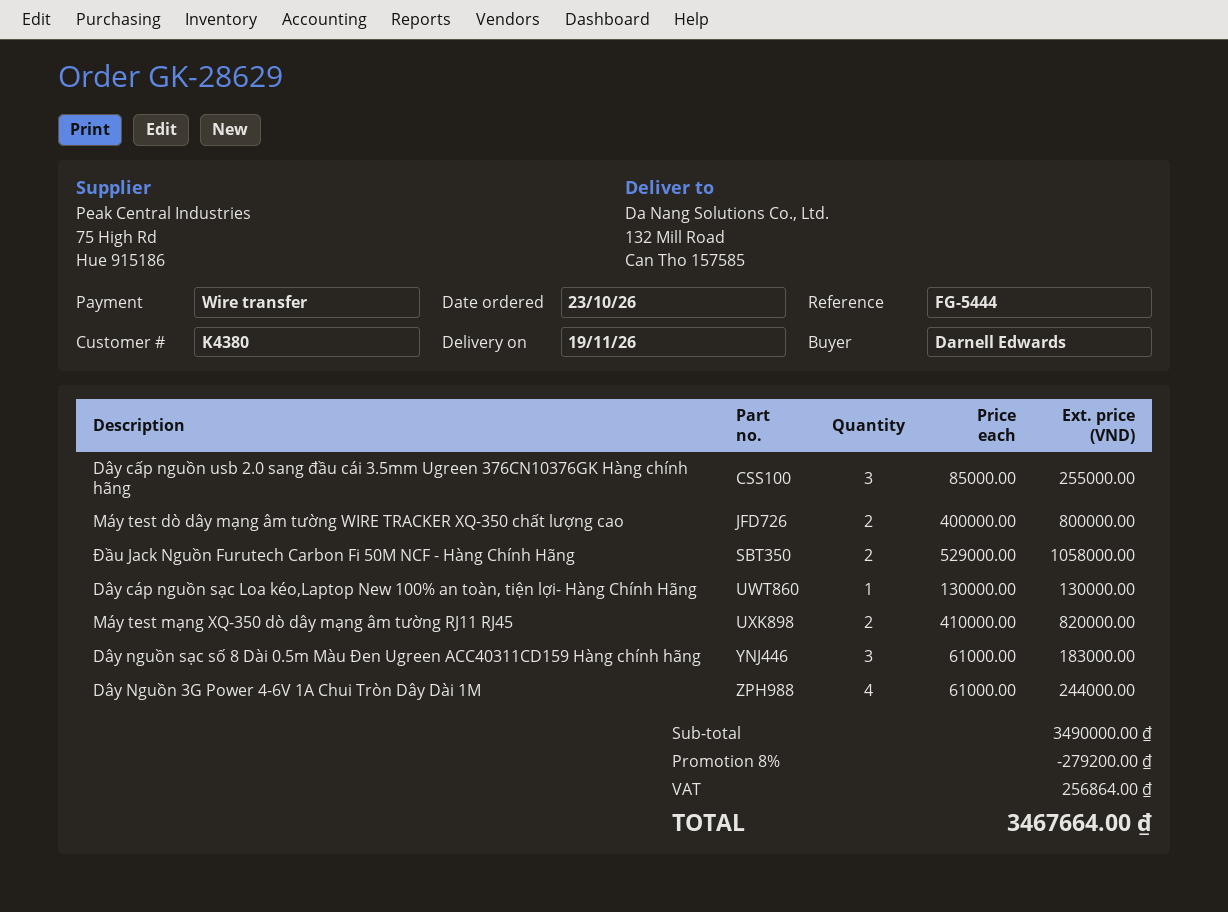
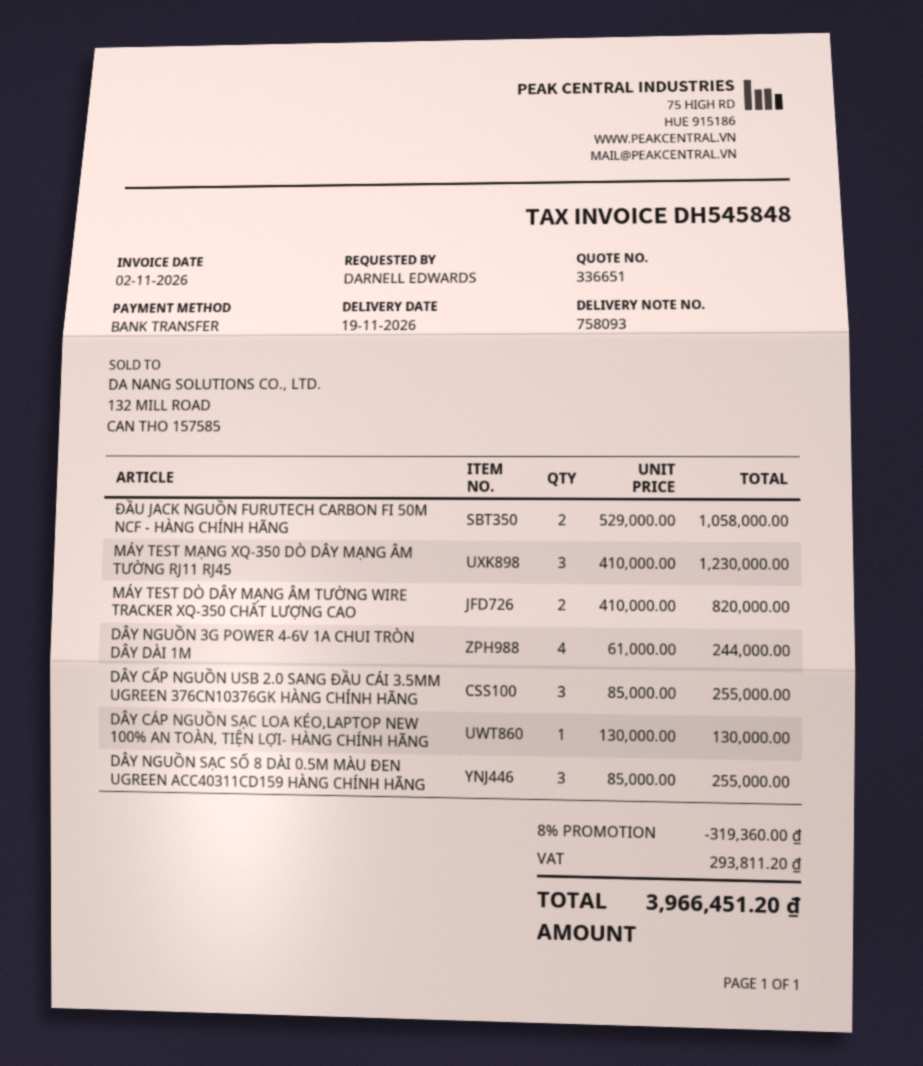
Máy test dò dây mạng âm tường WIRE TRACKER XQ-350 chất lượng cao: 2 x 400000.00 = 800000.00 -> 2 x 410000.00 = 820000.00
Máy test mạng XQ-350 dò dây mạng âm tường RJ11 RJ45: 2 x 410000.00 = 820000.00 -> 3 x 410000.00 = 1230000.00
Dây nguồn sạc số 8 Dài 0.5m Màu Đen Ugreen ACC40311CD159 Hàng chính hãng: 3 x 61000.00 = 183000.00 -> 3 x 85000.00 = 255000.00
discount: 8% = 279200.00 -> 8% = 319360.00
tax: 256864.00 -> 293811.20
total: 3467664.00 -> 3966451.20

